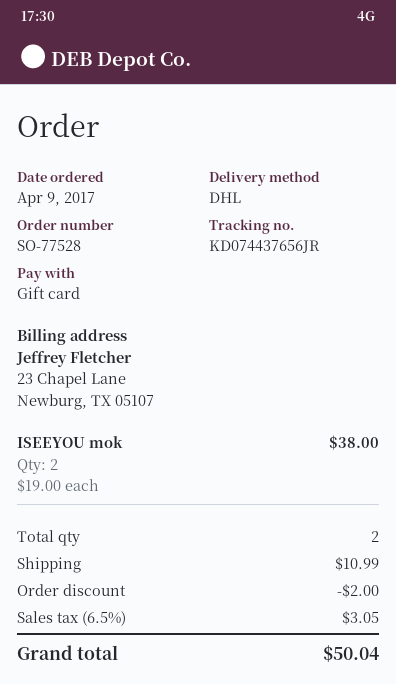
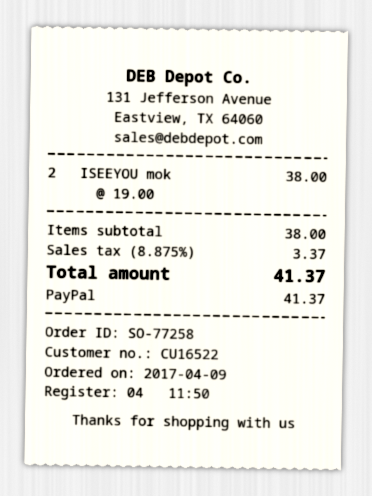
order number: SO-77528 -> SO-77258
payment method: gift card -> PayPal
discount: 2.00 -> none
shipping: 10.99 -> none
tax: 6.5% = 3.05 -> 8.875% = 3.37
total: 50.04 -> 41.37

